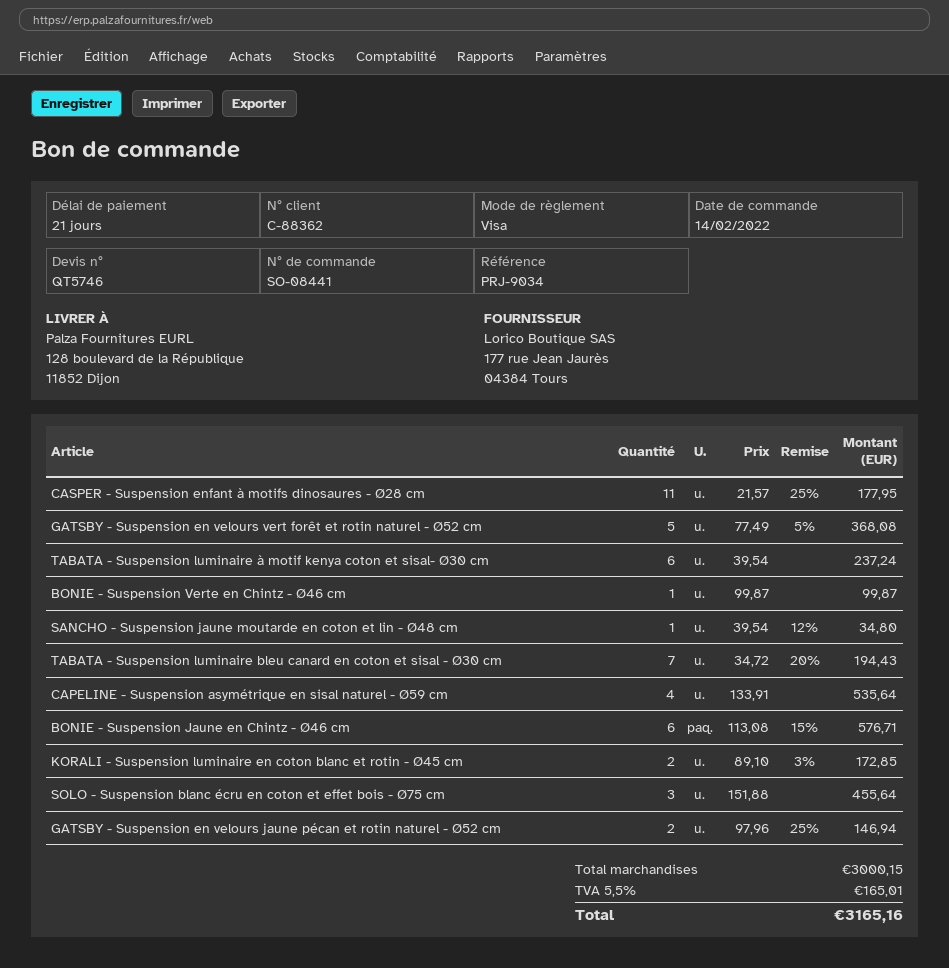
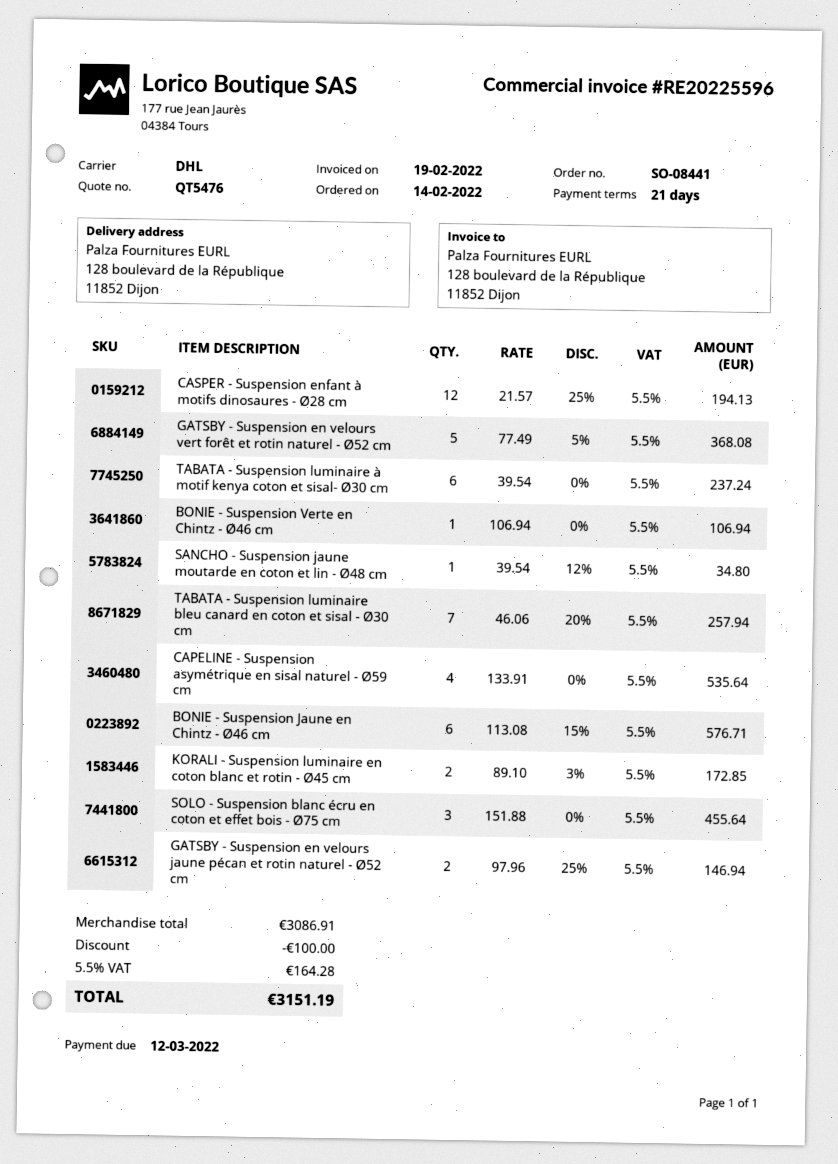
quote number: QT5746 -> QT5476
CASPER - Suspension enfant à motifs dinosaures - Ø28 cm: 11 x 21.57 - 25% = 177.95 -> 12 x 21.57 - 25% = 194.13
BONIE - Suspension Verte en Chintz - Ø46 cm: 1 x 99.87 = 99.87 -> 1 x 106.94 = 106.94
TABATA - Suspension luminaire bleu canard en coton et sisal - Ø30 cm: 7 x 34.72 - 20% = 194.43 -> 7 x 46.06 - 20% = 257.94
subtotal: 3000.15 -> 3086.91
discount: none -> 100.00
tax: 5.5% = 165.01 -> 5.5% = 164.28
total: 3165.16 -> 3151.19

